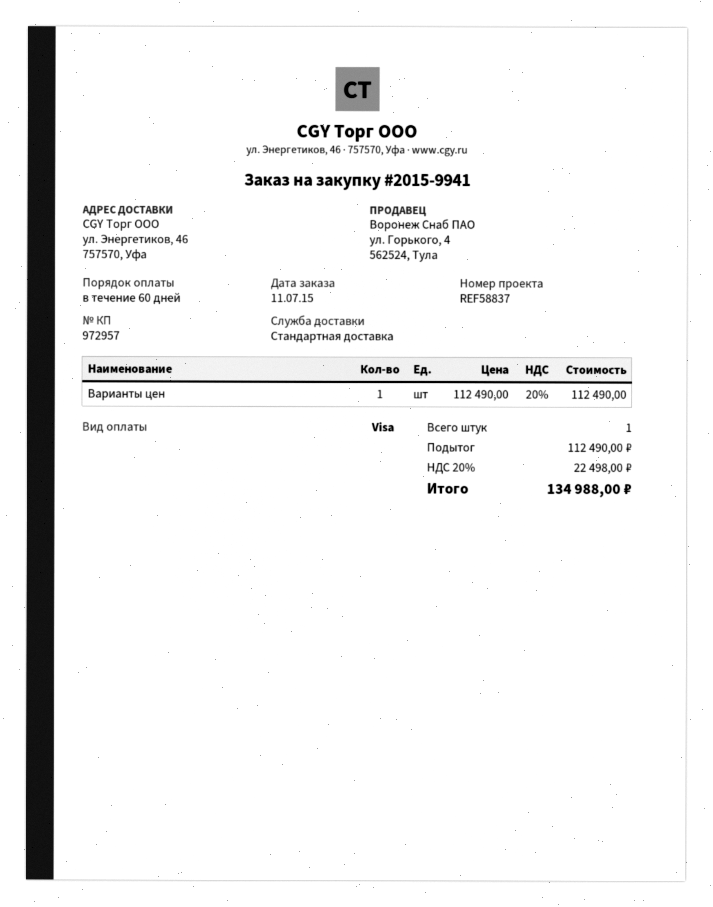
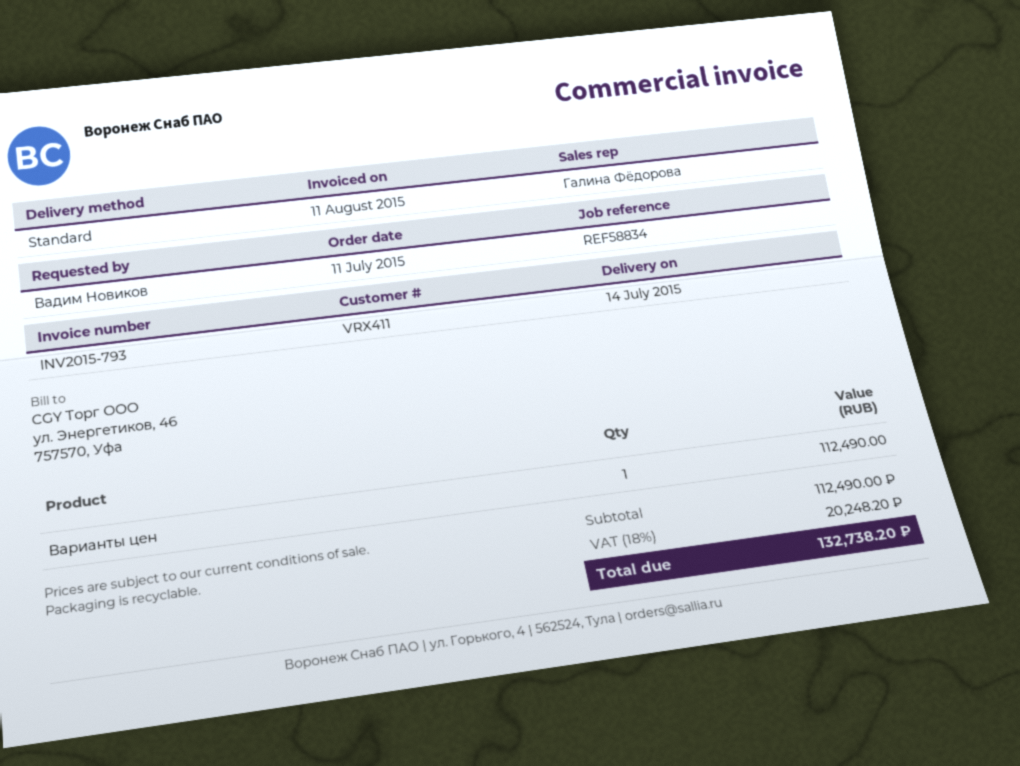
reference: REF58837 -> REF58834
tax: 20% = 22498.00 -> 18% = 20248.20
total: 134988.00 -> 132738.20

